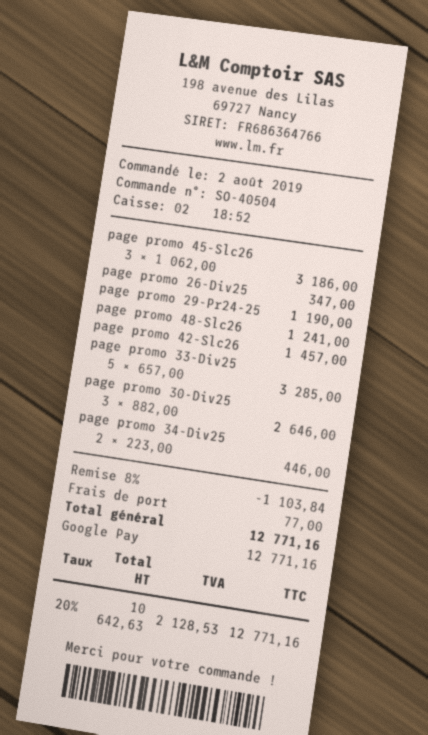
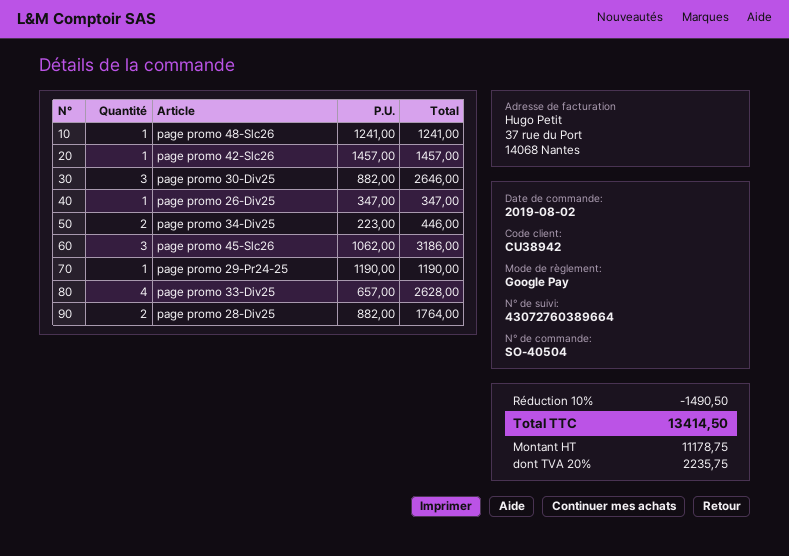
page promo 33-Div25: 5 x 657.00 = 3285.00 -> 4 x 657.00 = 2628.00
page promo 28-Div25: none -> 2 x 882.00 = 1764.00
discount: 8% = 1103.84 -> 10% = 1490.50
shipping: 77.00 -> none
net: 10642.63 -> 11178.75
tax: 20% = 2128.53 -> 20% = 2235.75
total: 12771.16 -> 13414.50

